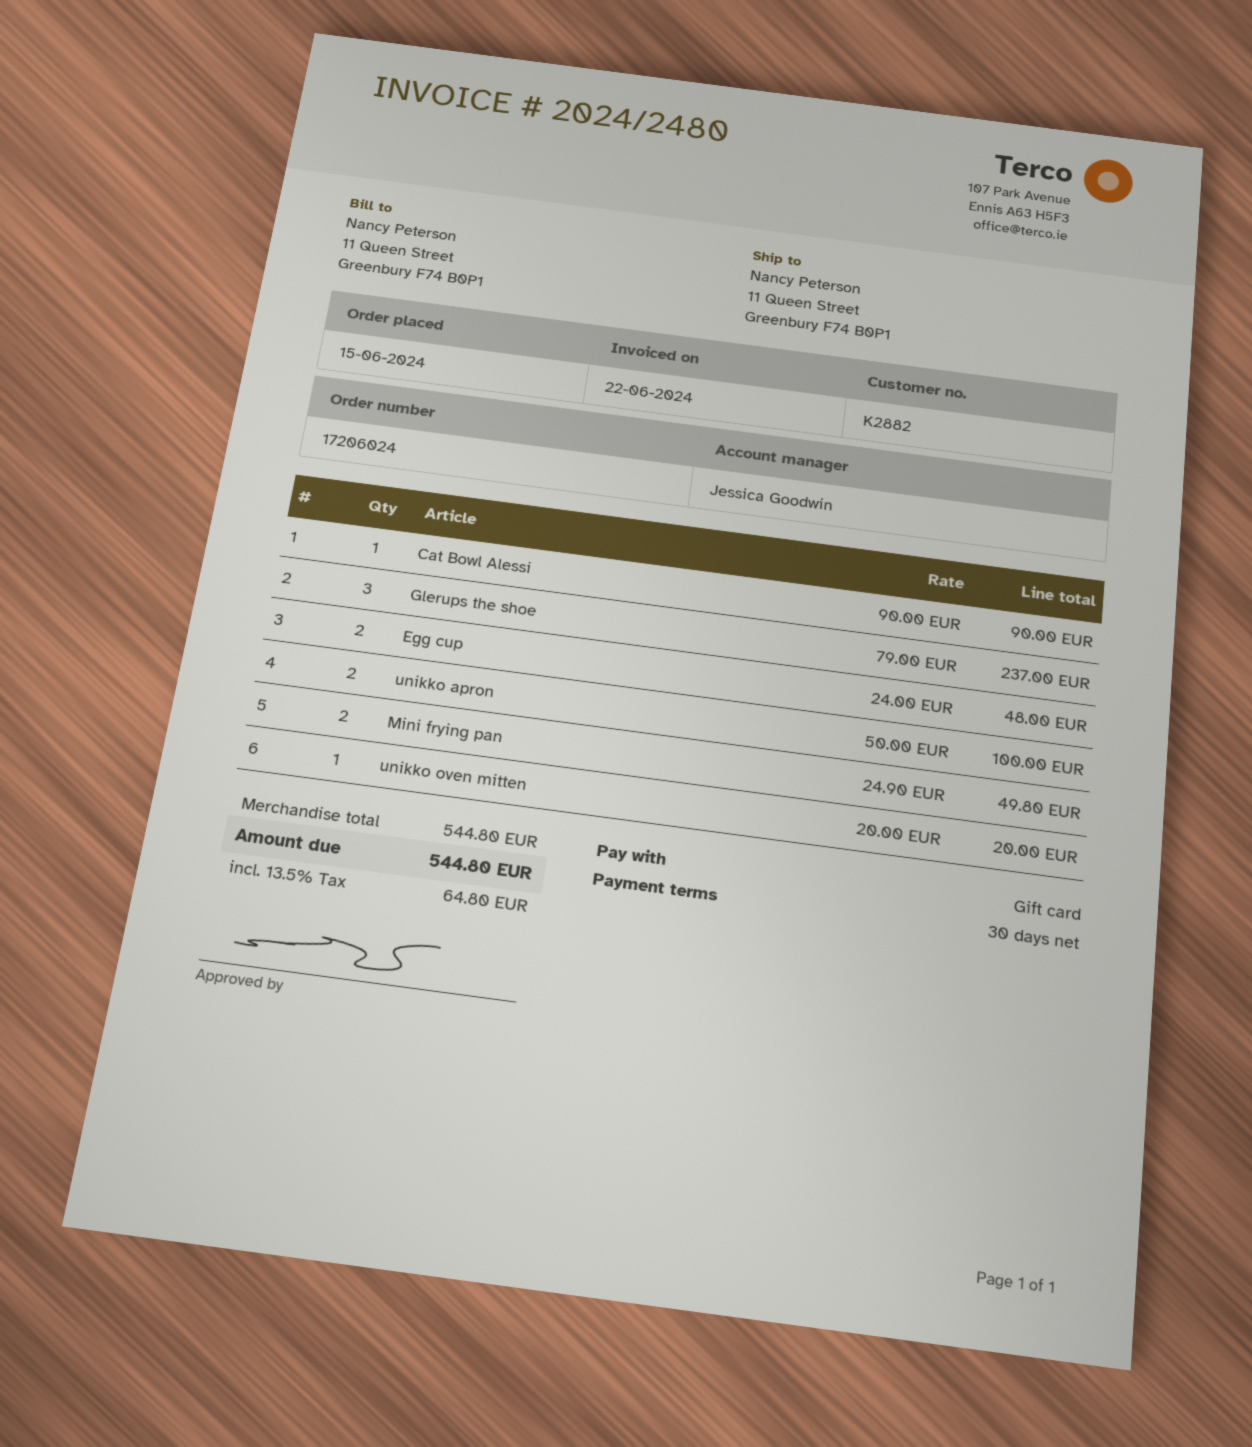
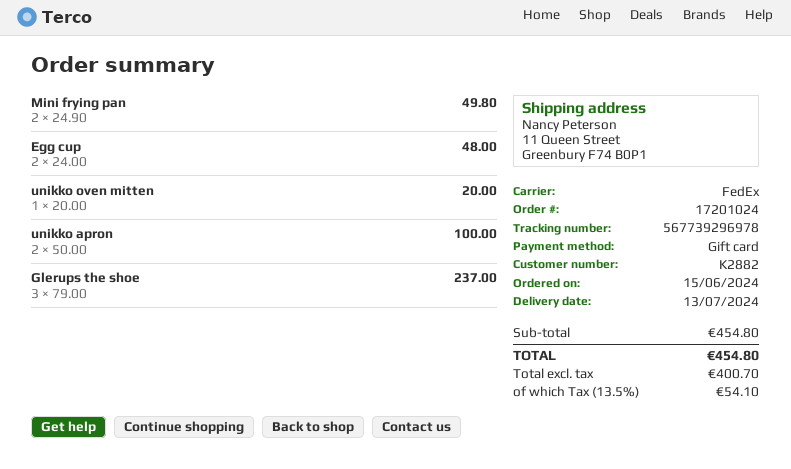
order number: 17206024 -> 17201024
Cat Bowl Alessi: 1 x 90.00 = 90.00 -> none
subtotal: 544.80 -> 454.80
tax: 13.5% = 64.80 -> 13.5% = 54.10
total: 544.80 -> 454.80

